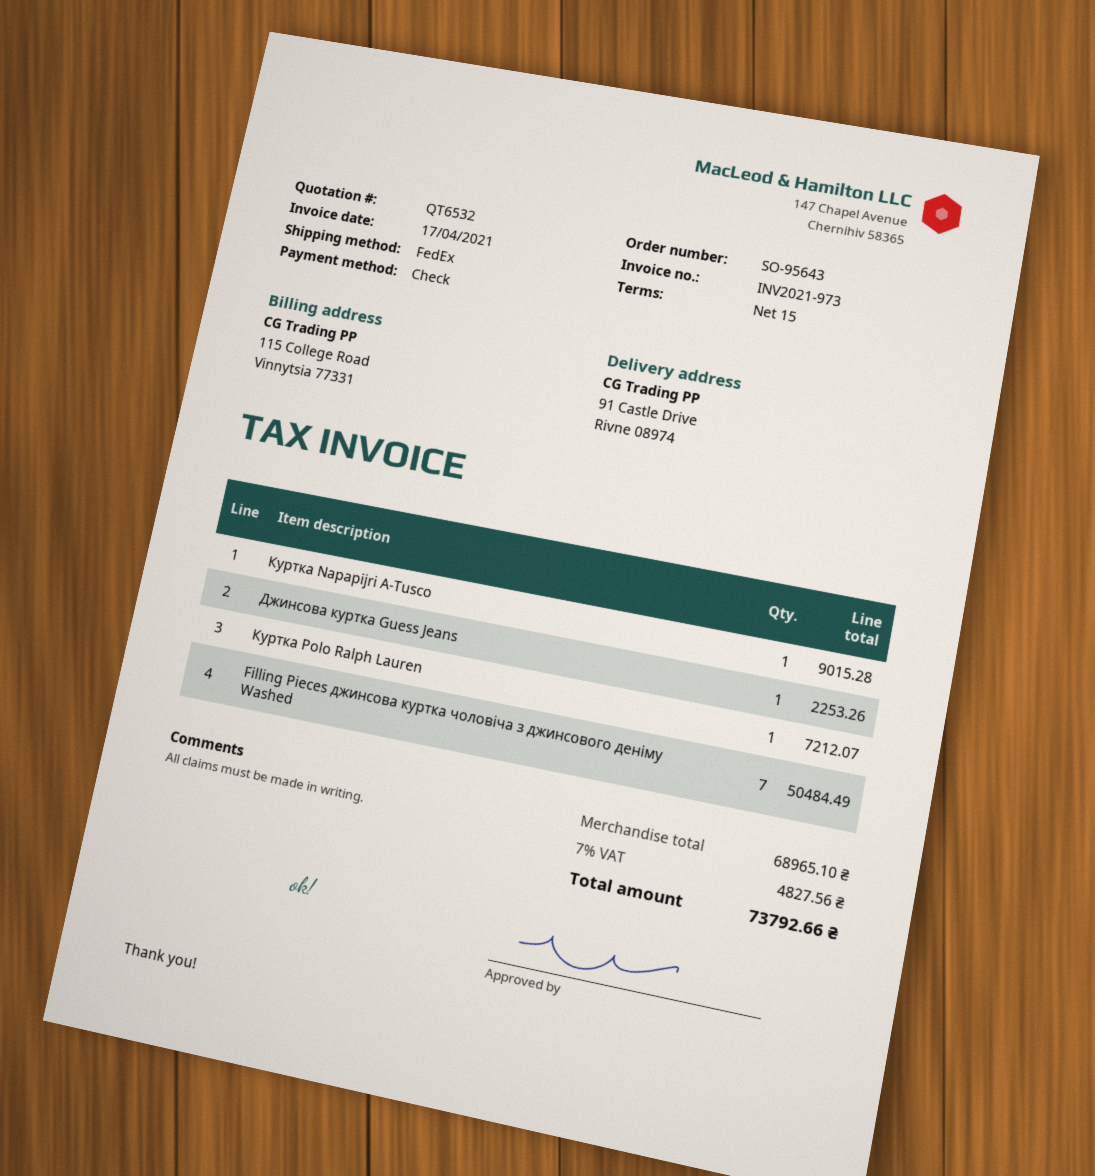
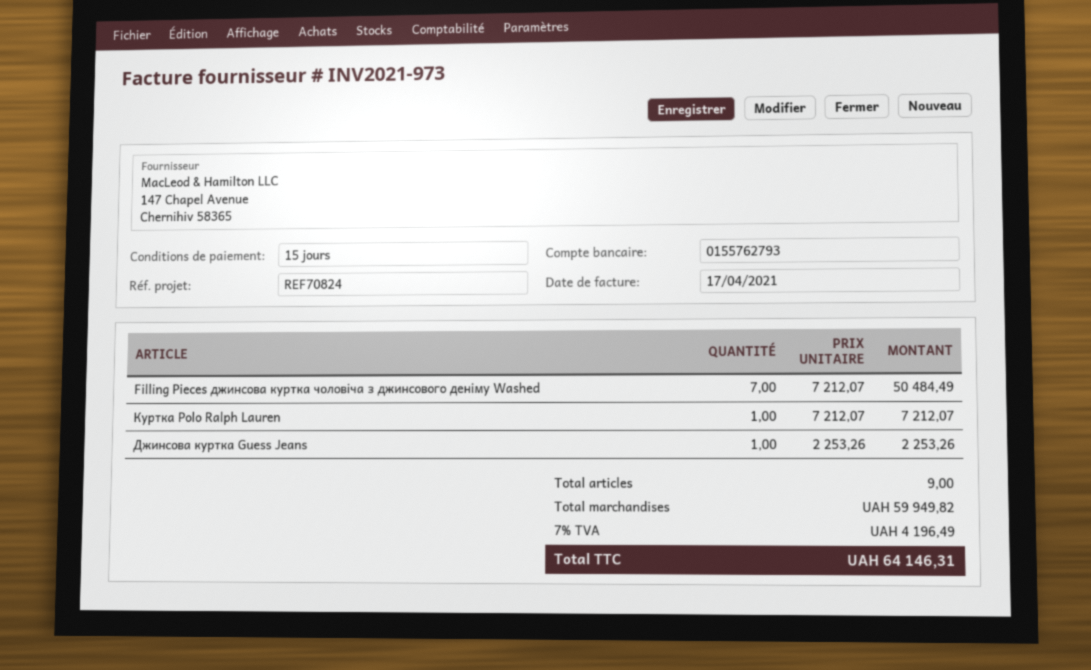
Куртка Napapijri A-Tusco: 1 for 9015.28 -> none
subtotal: 68965.10 -> 59949.82
tax: 7% = 4827.56 -> 7% = 4196.49
total: 73792.66 -> 64146.31

